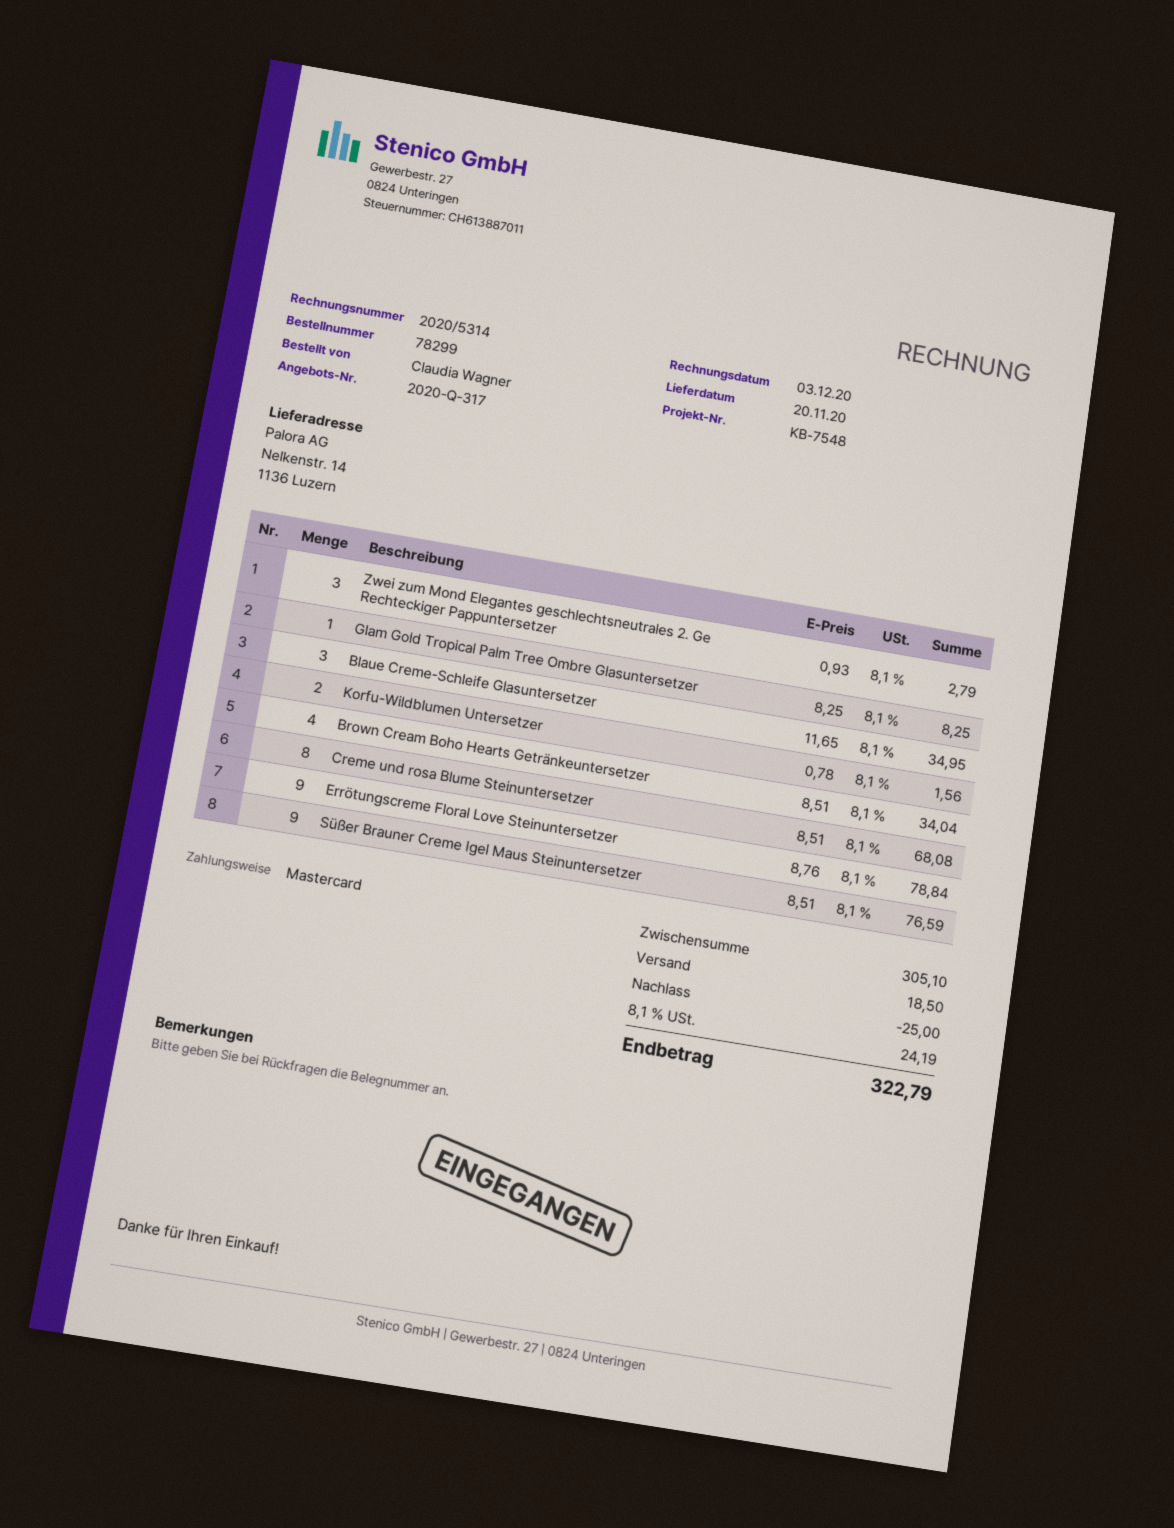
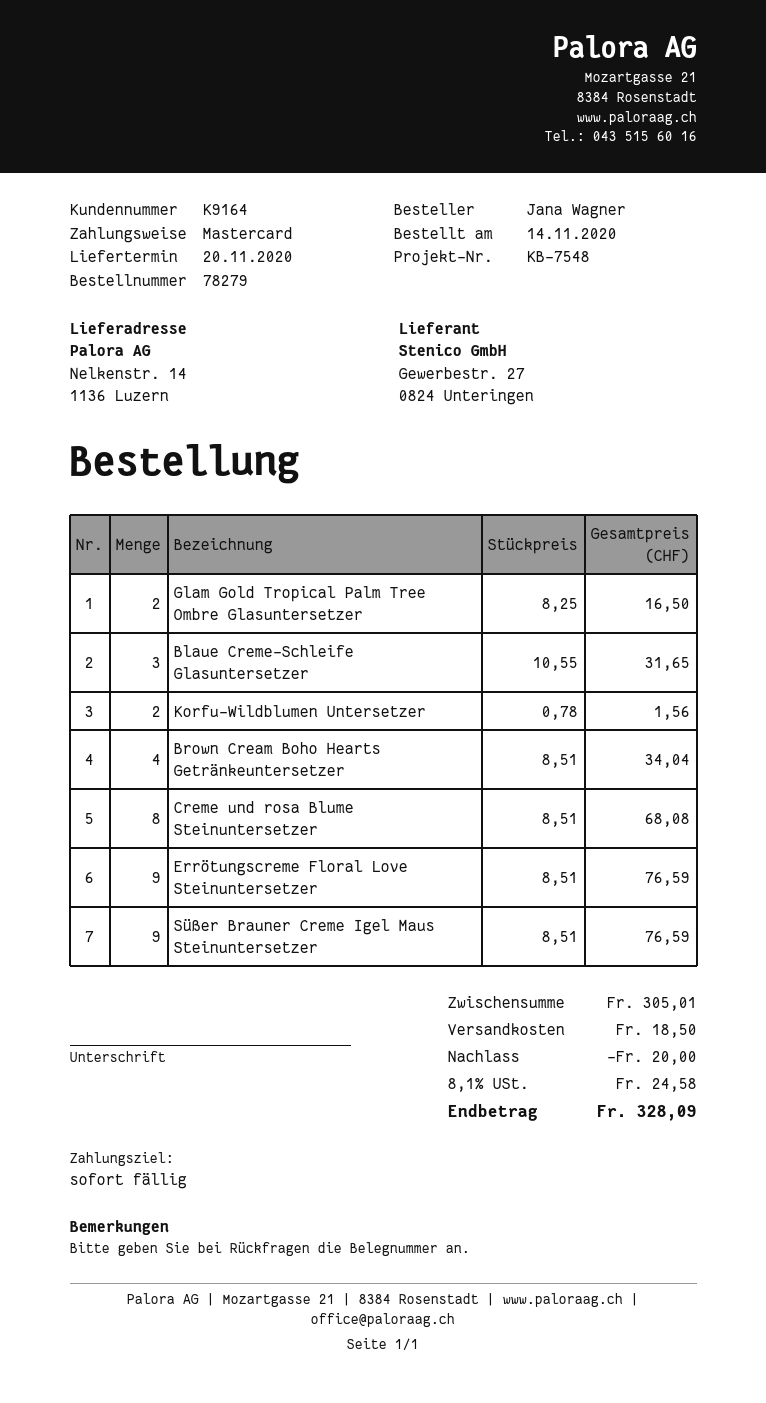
order number: 78299 -> 78279
ordered by: Claudia Wagner -> Jana Wagner
Zwei zum Mond Elegantes geschlechtsneutrales 2. Ge Rechteckiger Pappuntersetzer: 3 x 0.93 = 2.79 -> none
Glam Gold Tropical Palm Tree Ombre Glasuntersetzer: 1 x 8.25 = 8.25 -> 2 x 8.25 = 16.50
Blaue Creme-Schleife Glasuntersetzer: 3 x 11.65 = 34.95 -> 3 x 10.55 = 31.65
Errötungscreme Floral Love Steinuntersetzer: 9 x 8.76 = 78.84 -> 9 x 8.51 = 76.59
subtotal: 305.10 -> 305.01
discount: 25.00 -> 20.00
tax: 8.1% = 24.19 -> 8.1% = 24.58
total: 322.79 -> 328.09

